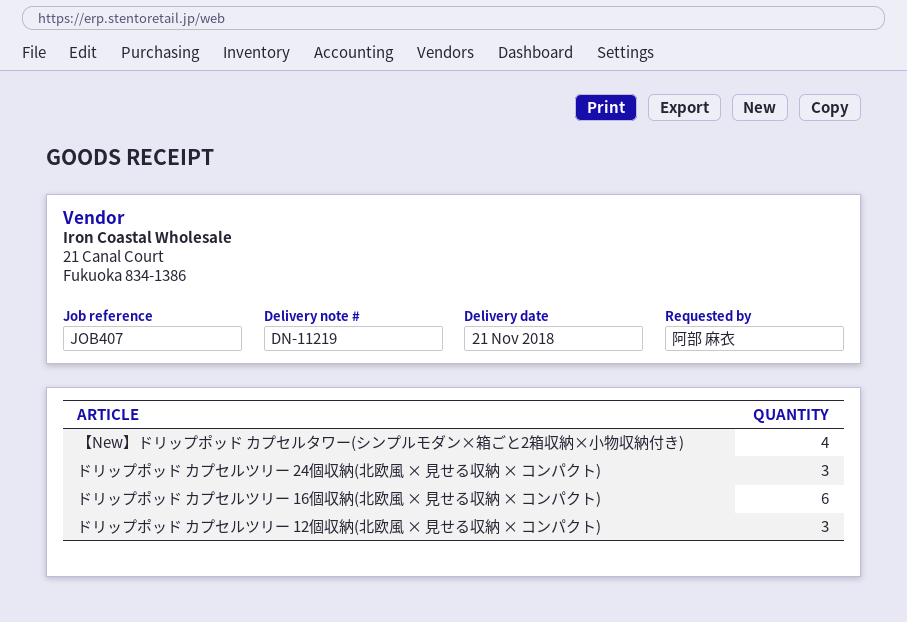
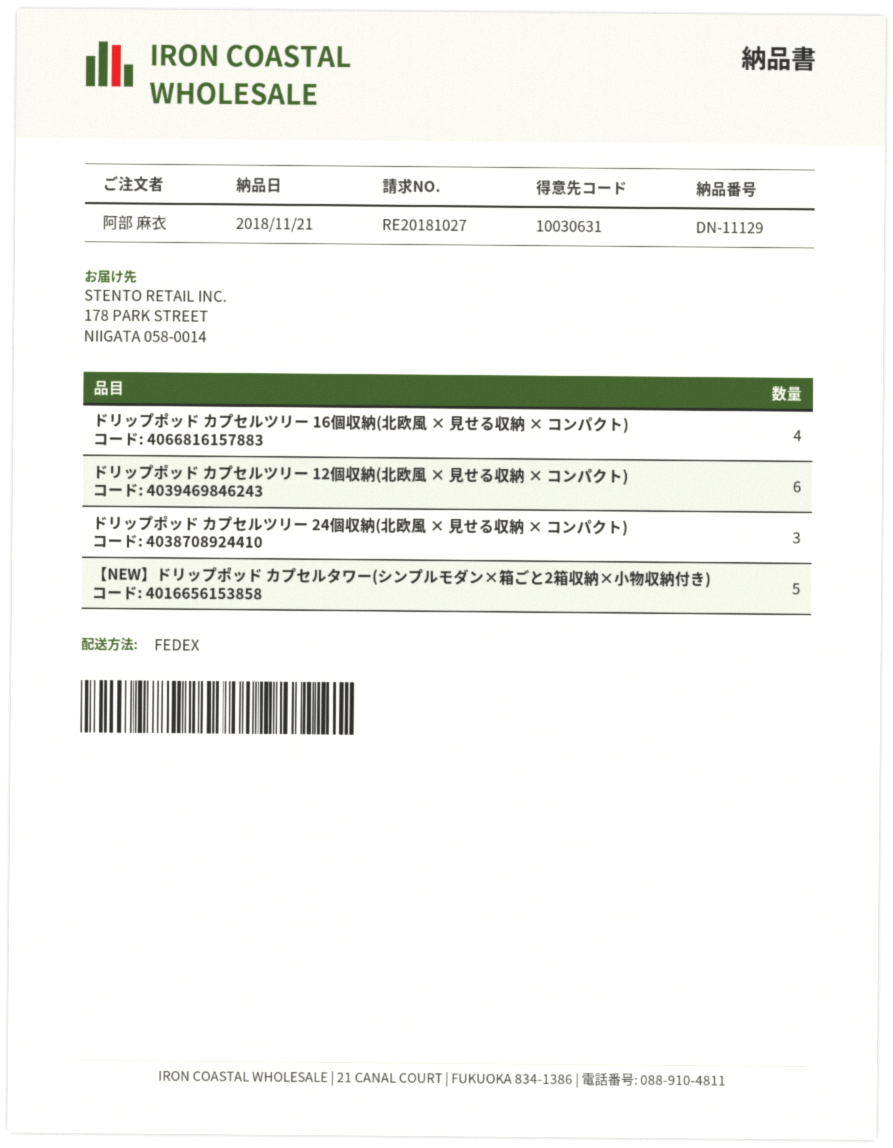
delivery note number: DN-11219 -> DN-11129
【New】ドリップポッド カプセルタワー(シンプルモダン×箱ごと2箱収納×小物収納付き): 4 -> 5
ドリップポッド カプセルツリー 16個収納(北欧風 × 見せる収納 × コンパクト): 6 -> 4
ドリップポッド カプセルツリー 12個収納(北欧風 × 見せる収納 × コンパクト): 3 -> 6

